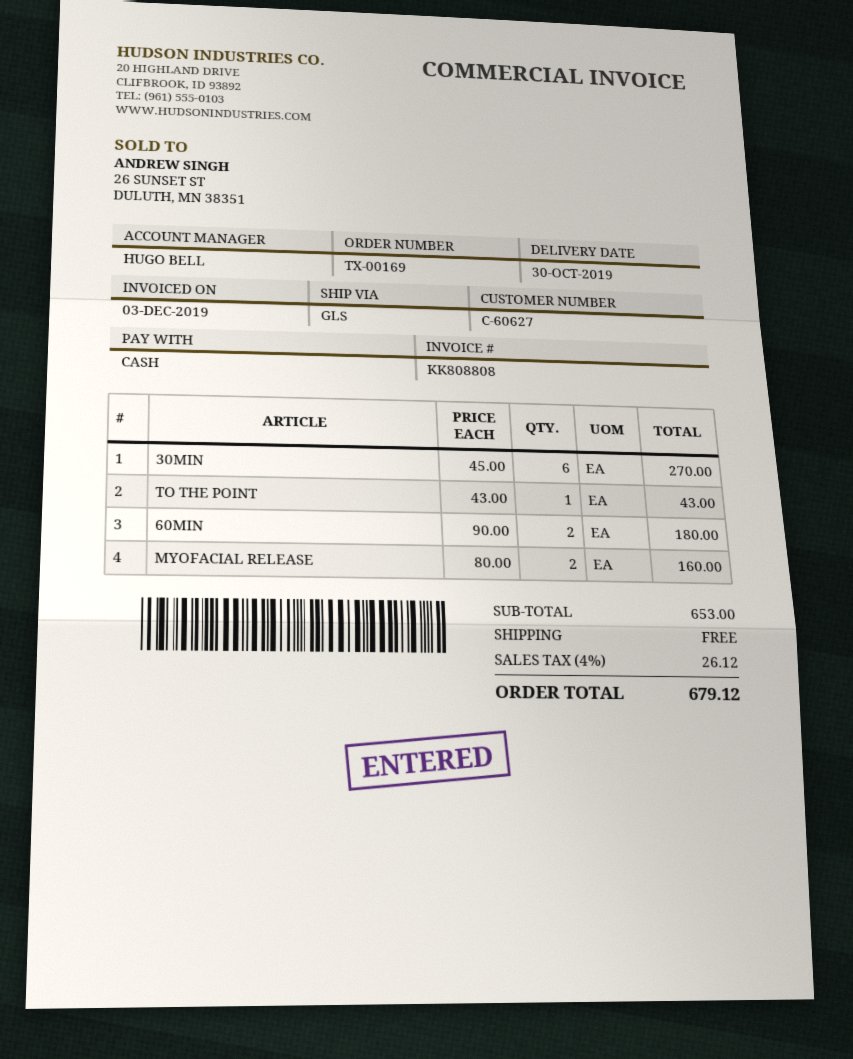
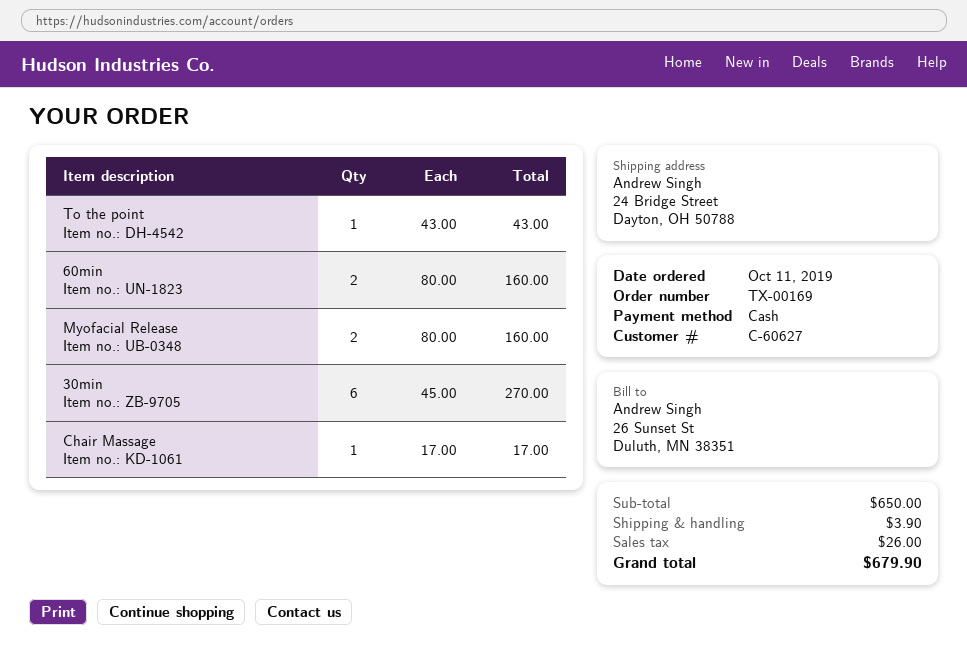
60MIN: 2 x 90.00 = 180.00 -> 2 x 80.00 = 160.00
Chair Massage: none -> 1 x 17.00 = 17.00
subtotal: 653.00 -> 650.00
shipping: 0.00 -> 3.90
tax: 26.12 -> 26.00
total: 679.12 -> 679.90

